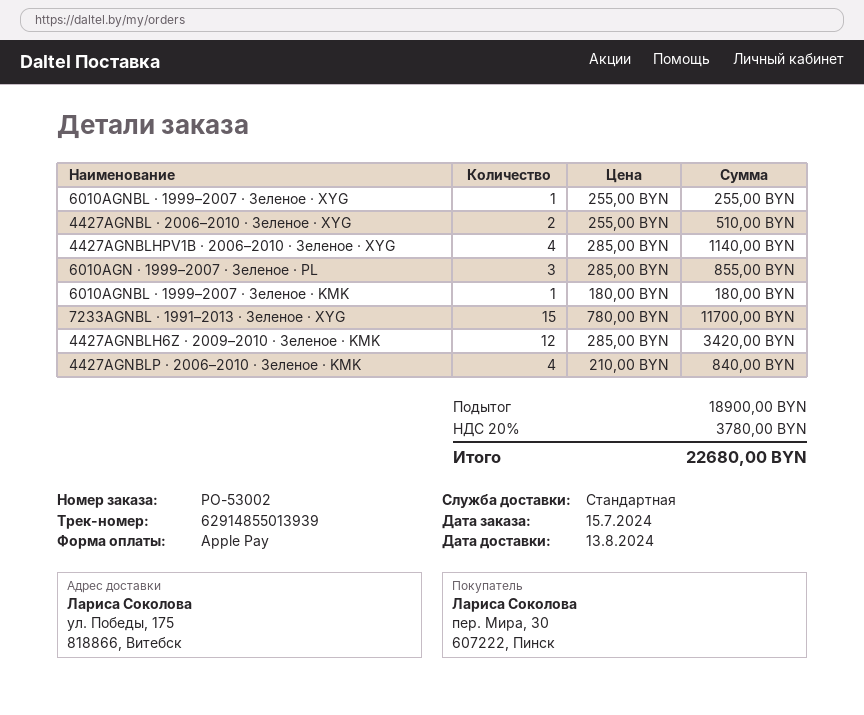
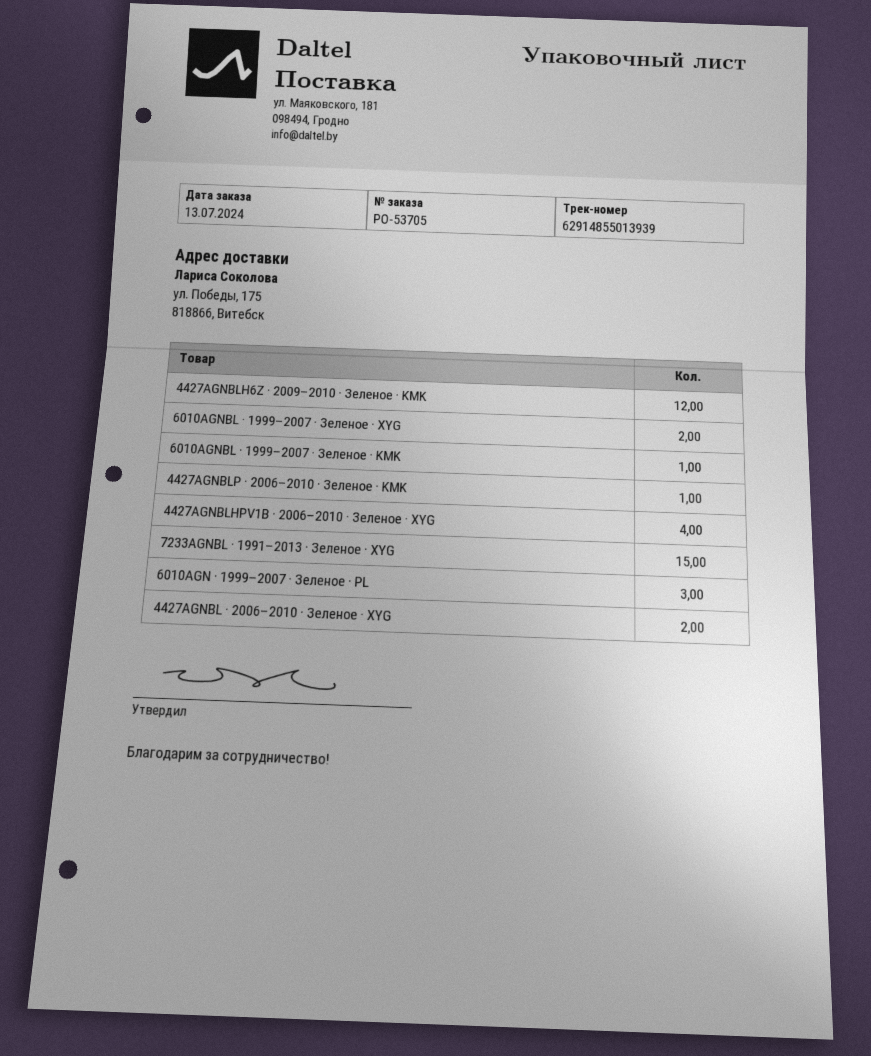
order number: PO-53002 -> PO-53705
order date: 2024-07-15 -> 2024-07-13
6010AGNBL · 1999–2007 · Зеленое · XYG: 1 -> 2
4427AGNBLP · 2006–2010 · Зеленое · KMK: 4 -> 1

